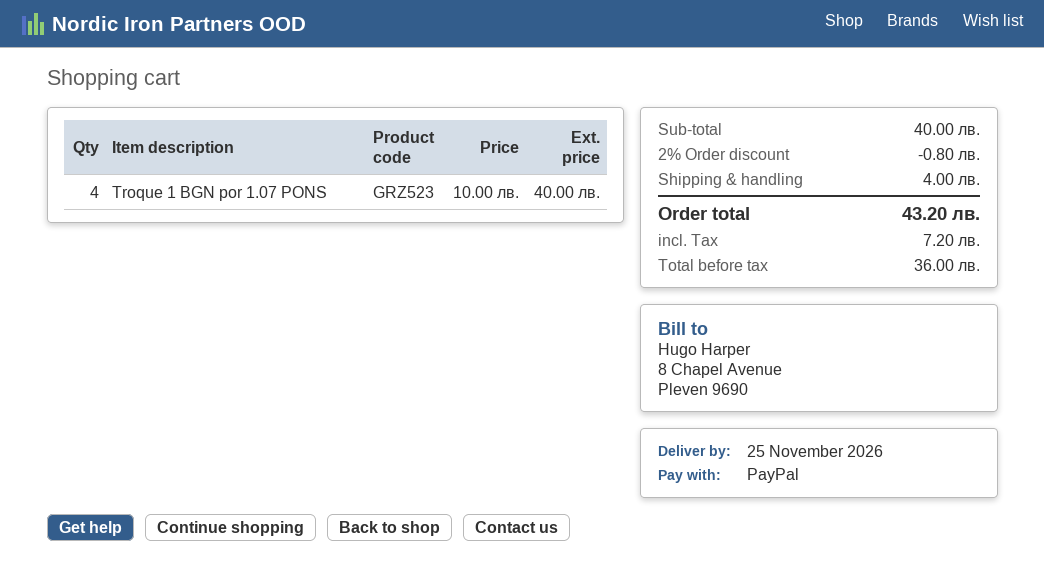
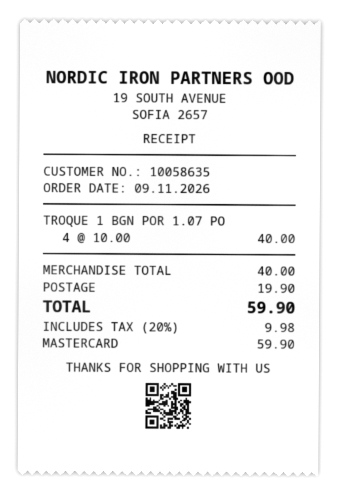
payment method: PayPal -> Mastercard
discount: 2% = 0.80 -> none
shipping: 4.00 -> 19.90
tax: 7.20 -> 9.98
total: 43.20 -> 59.90

